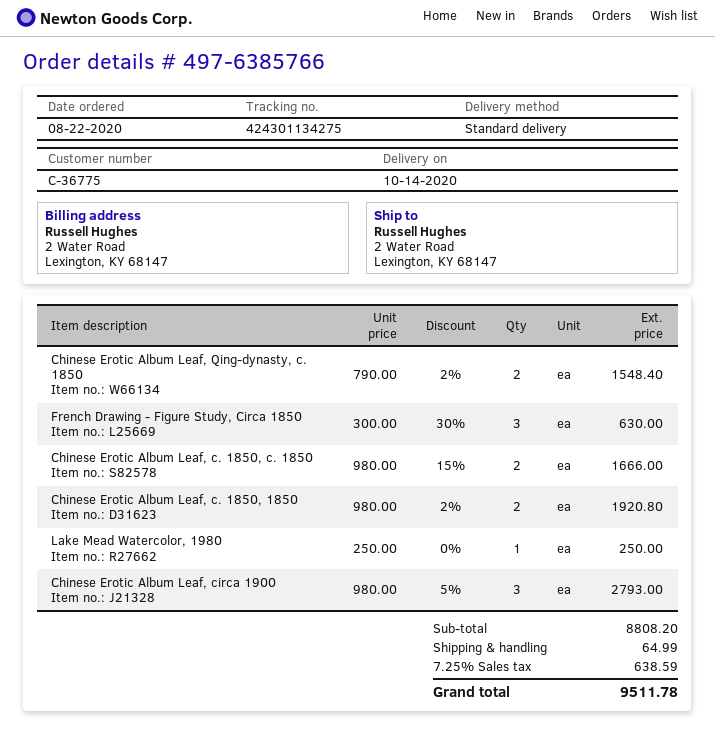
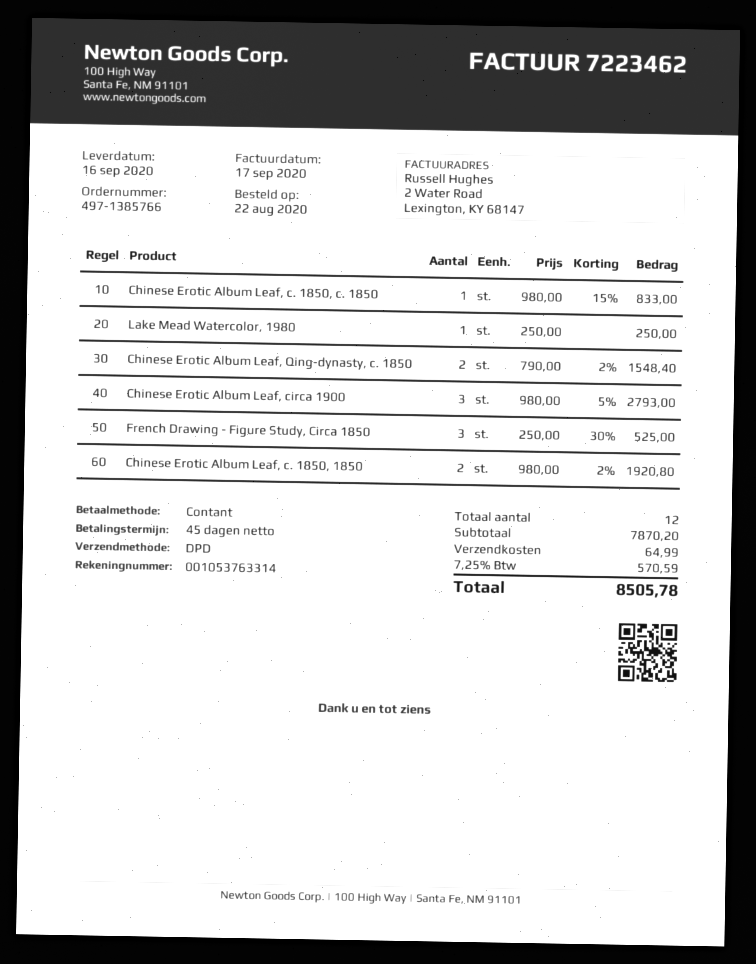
order number: 497-6385766 -> 497-1385766
delivery date: 2020-10-14 -> 2020-09-16
shipping method: standard -> DPD
French Drawing - Figure Study, Circa 1850: 3 x 300.00 - 30% = 630.00 -> 3 x 250.00 - 30% = 525.00
Chinese Erotic Album Leaf, c. 1850, c. 1850: 2 x 980.00 - 15% = 1666.00 -> 1 x 980.00 - 15% = 833.00
subtotal: 8808.20 -> 7870.20
tax: 7.25% = 638.59 -> 7.25% = 570.59
total: 9511.78 -> 8505.78

